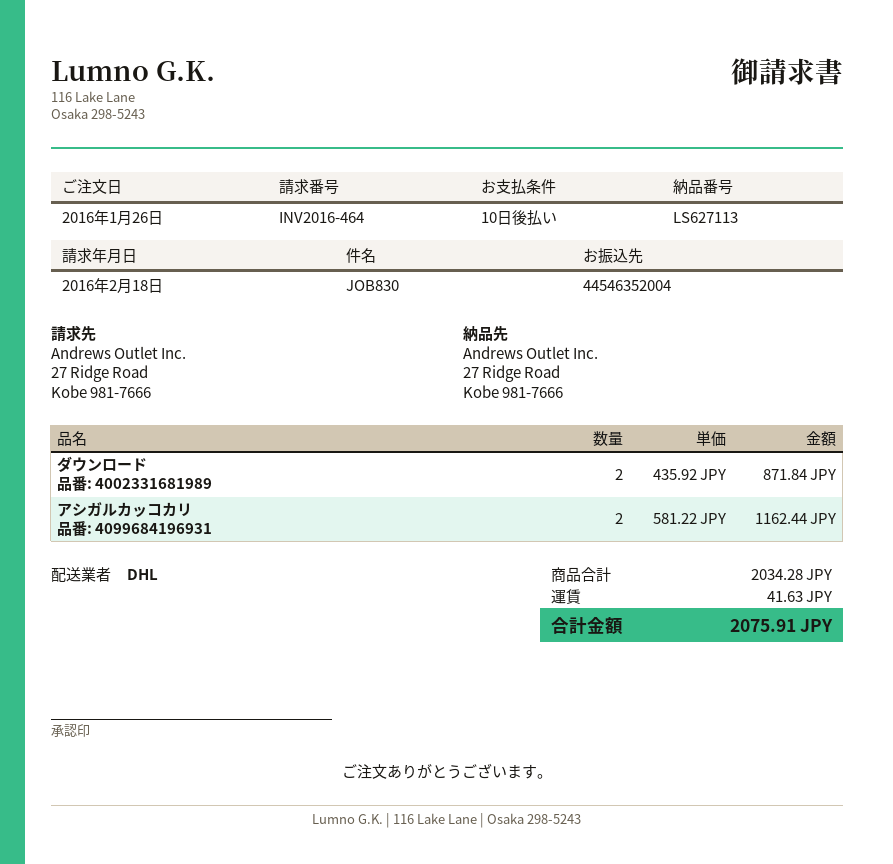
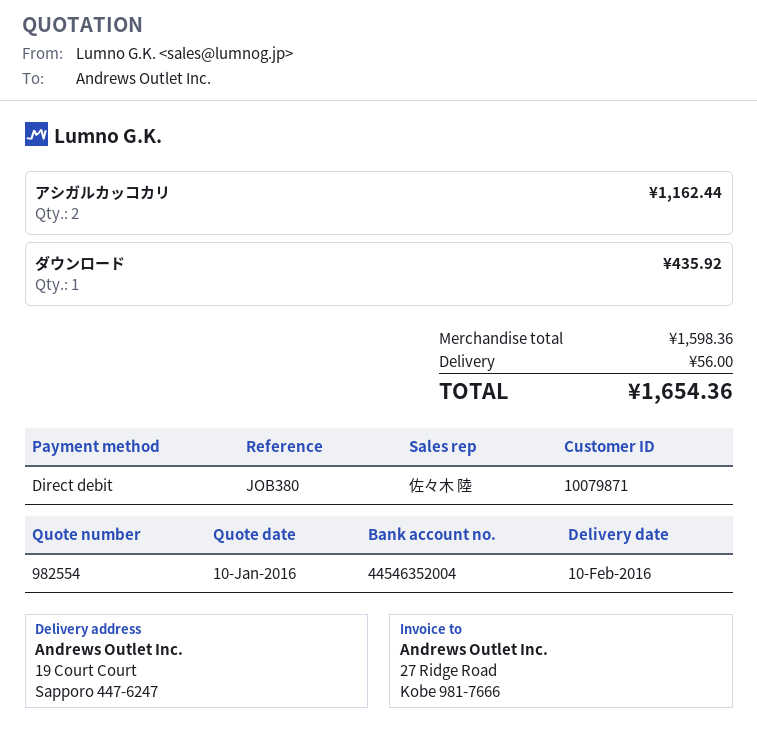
reference: JOB830 -> JOB380
ship to: 27 Ridge Road, Kobe 981-7666 -> 19 Court Court, Sapporo 447-6247
ダウンロード: 2 for 871.84 -> 1 for 435.92
subtotal: 2034.28 -> 1598.36
shipping: 41.63 -> 56.00
total: 2075.91 -> 1654.36

